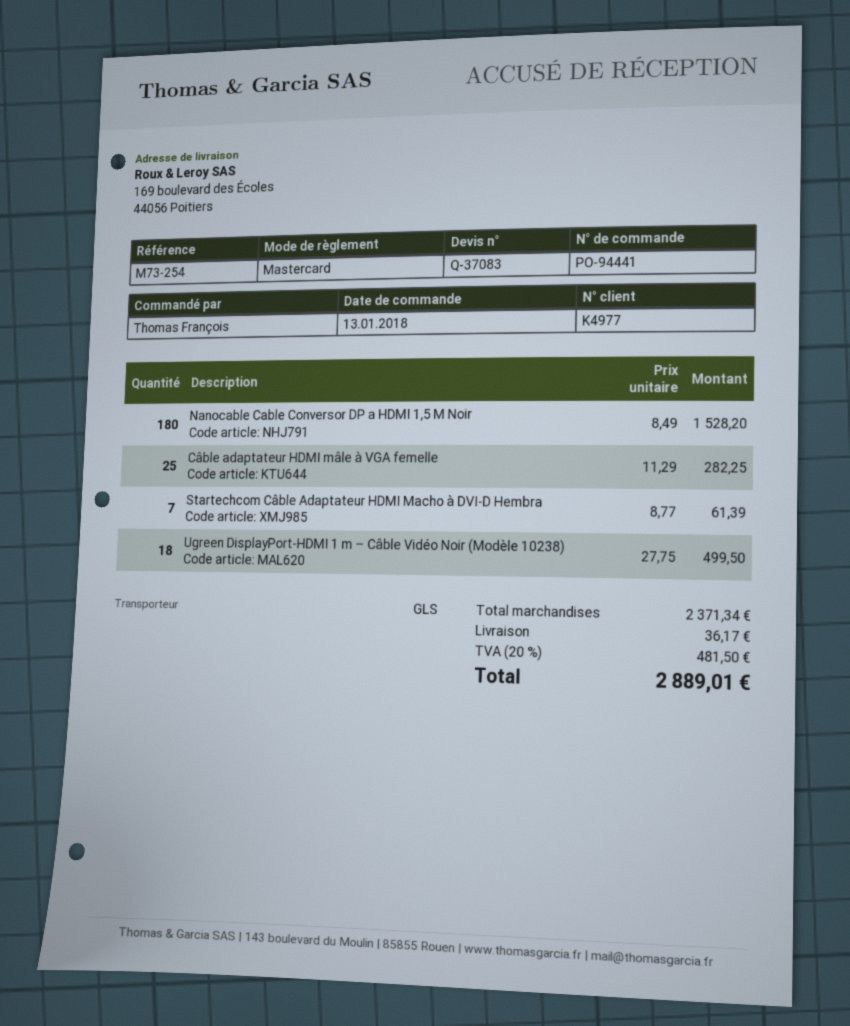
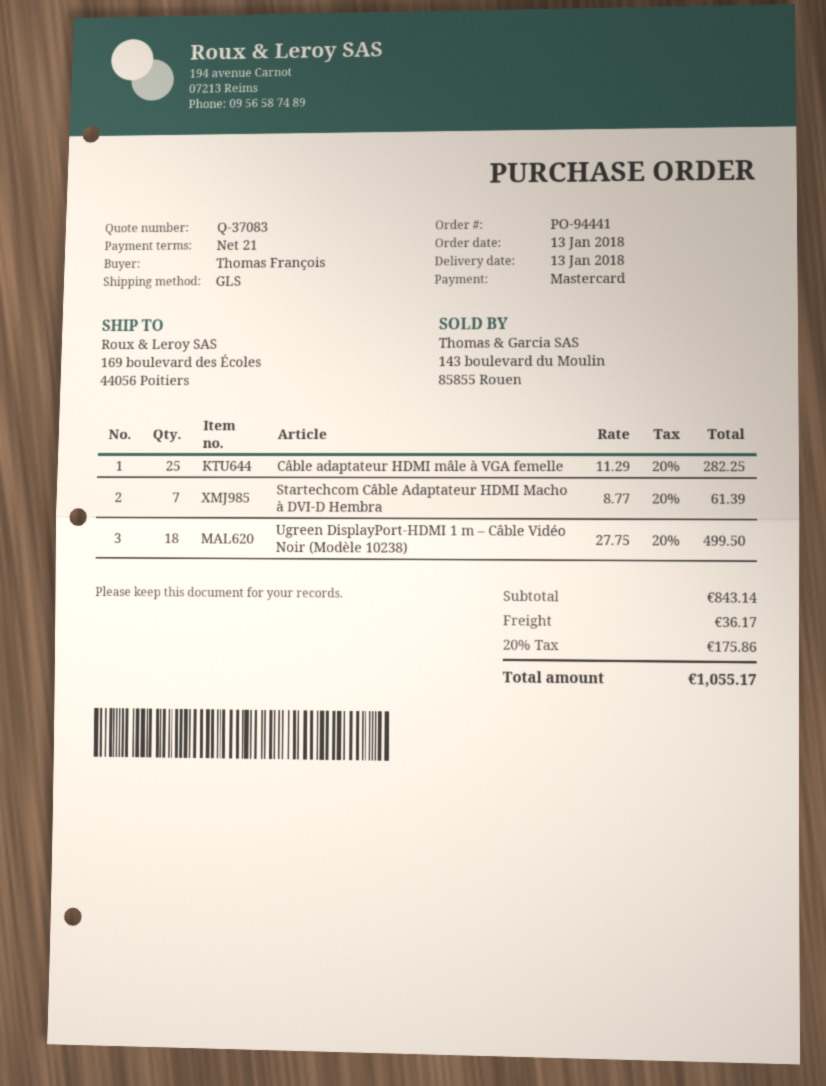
Nanocable Cable Conversor DP a HDMI 1,5 M Noir: 180 x 8.49 = 1528.20 -> none
subtotal: 2371.34 -> 843.14
tax: 20% = 481.50 -> 20% = 175.86
total: 2889.01 -> 1055.17

